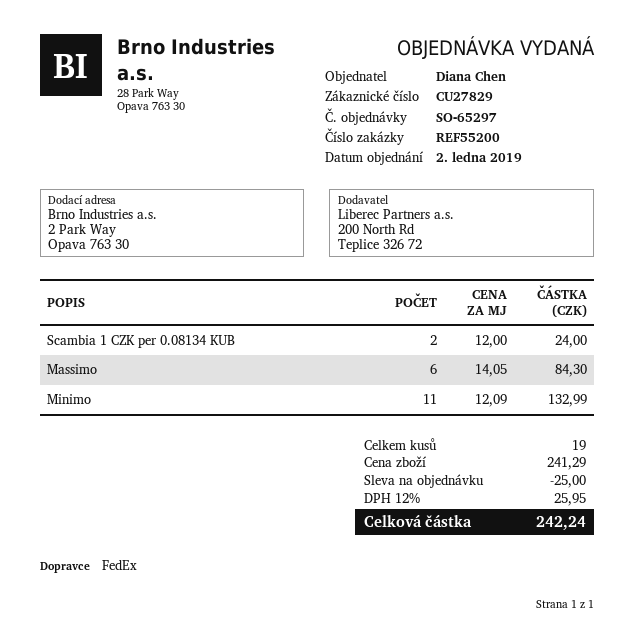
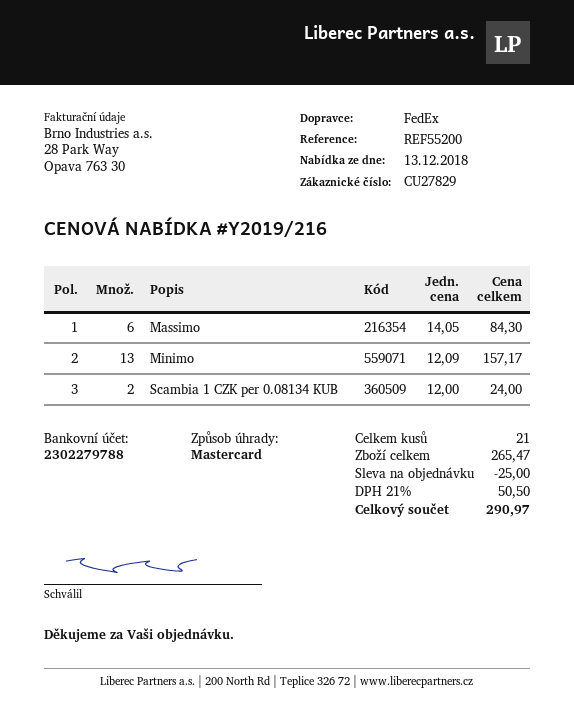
Minimo: 11 x 12.09 = 132.99 -> 13 x 12.09 = 157.17
total quantity: 19 -> 21
subtotal: 241.29 -> 265.47
tax: 12% = 25.95 -> 21% = 50.50
total: 242.24 -> 290.97

